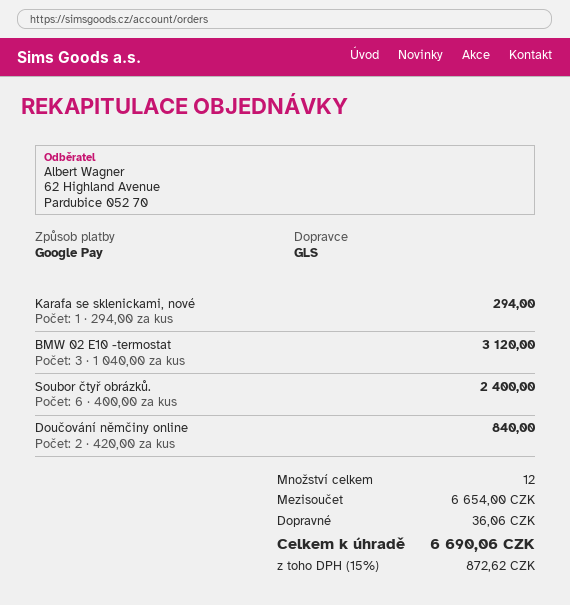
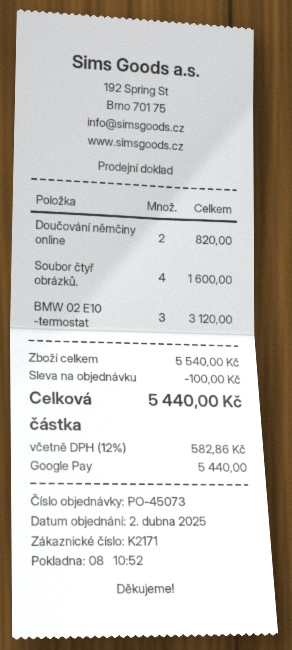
Karafa se sklenickami, nové: 1 for 294.00 -> none
Soubor čtyř obrázků.: 6 for 2400.00 -> 4 for 1600.00
Doučování němčiny online: 2 for 840.00 -> 2 for 820.00
subtotal: 6654.00 -> 5540.00
discount: none -> 100.00
shipping: 36.06 -> none
tax: 15% = 872.62 -> 12% = 582.86
total: 6690.06 -> 5440.00

